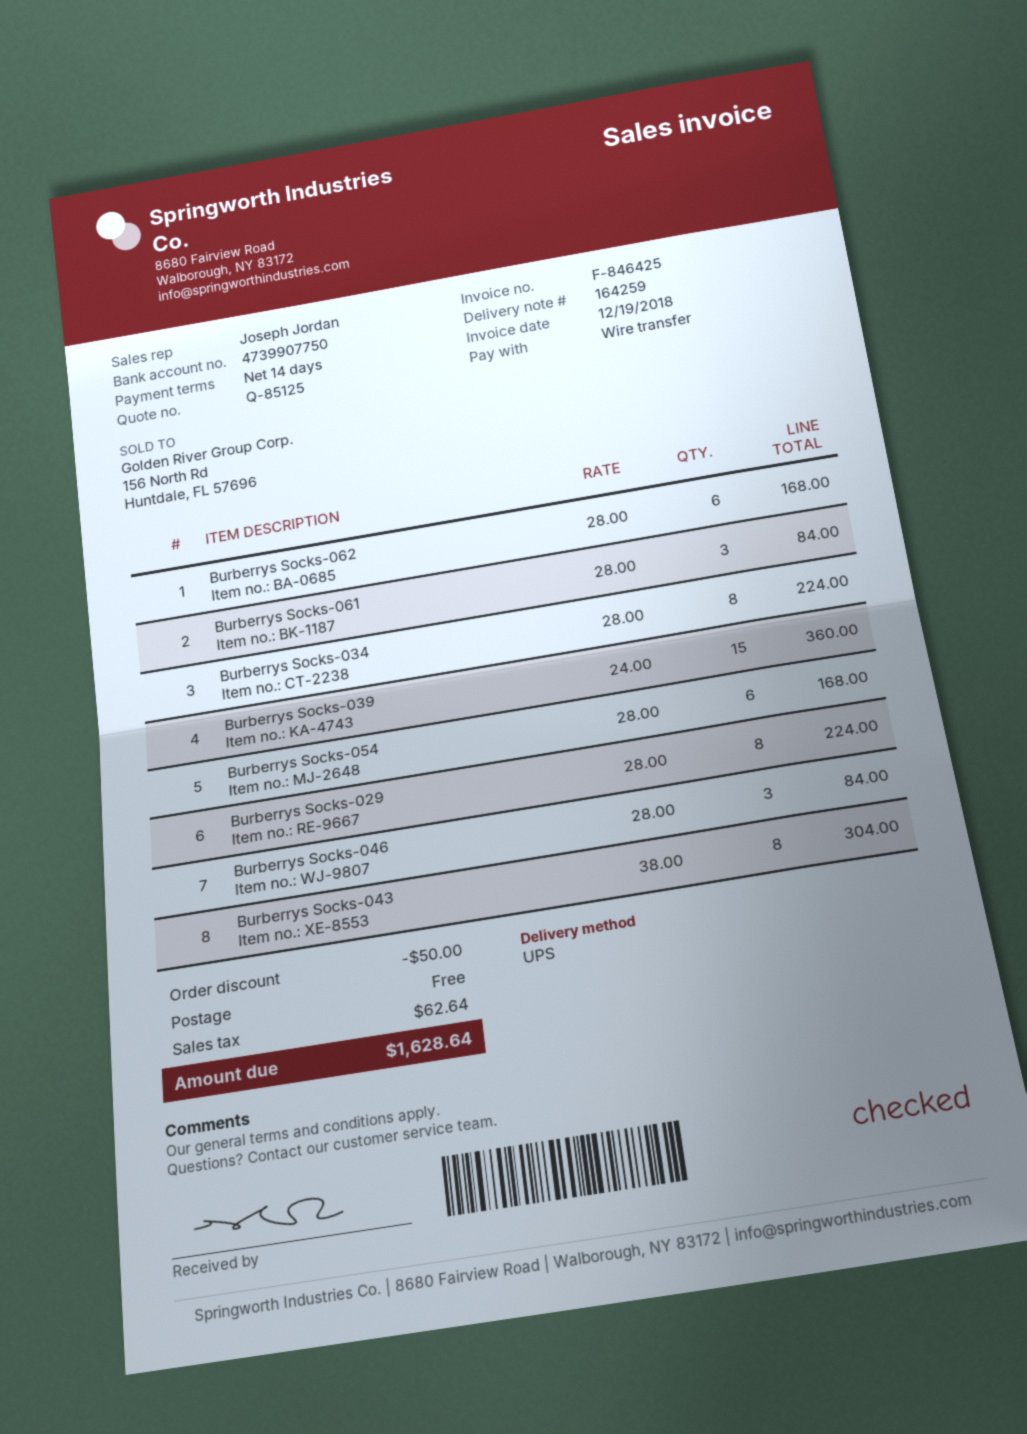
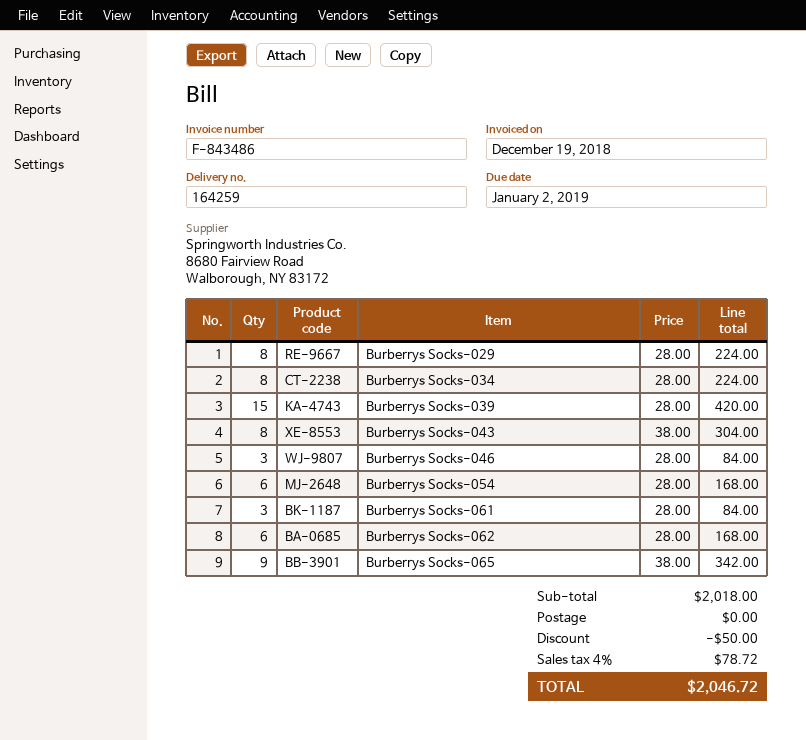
invoice number: F-846425 -> F-843486
Burberrys Socks-039: 15 x 24.00 = 360.00 -> 15 x 28.00 = 420.00
Burberrys Socks-065: none -> 9 x 38.00 = 342.00
tax: 62.64 -> 78.72
total: 1628.64 -> 2046.72

